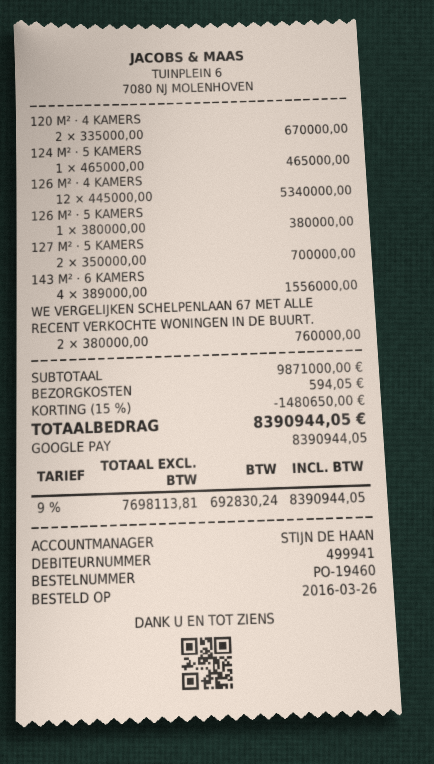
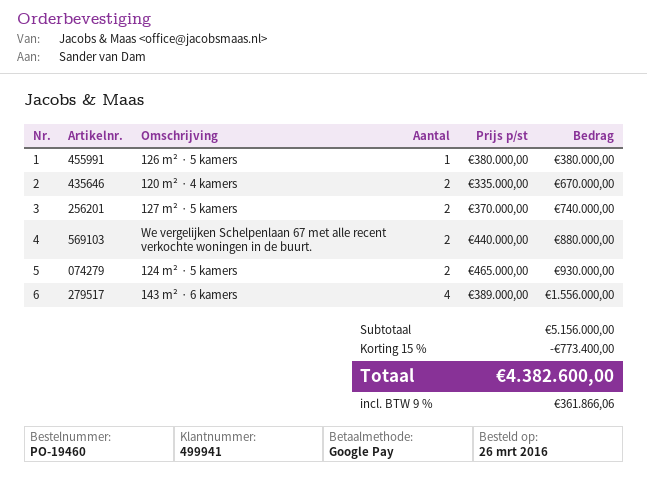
124 M² · 5 KAMERS: 1 x 465000.00 = 465000.00 -> 2 x 465000.00 = 930000.00
126 M² · 4 KAMERS: 12 x 445000.00 = 5340000.00 -> none
127 M² · 5 KAMERS: 2 x 350000.00 = 700000.00 -> 2 x 370000.00 = 740000.00
WE VERGELIJKEN SCHELPENLAAN 67 MET ALLE RECENT VERKOCHTE WONINGEN IN DE BUURT.: 2 x 380000.00 = 760000.00 -> 2 x 440000.00 = 880000.00
subtotal: 9871000.00 -> 5156000.00
discount: 15% = 1480650.00 -> 15% = 773400.00
shipping: 594.05 -> none
tax: 9% = 692830.24 -> 9% = 361866.06
total: 8390944.05 -> 4382600.00

